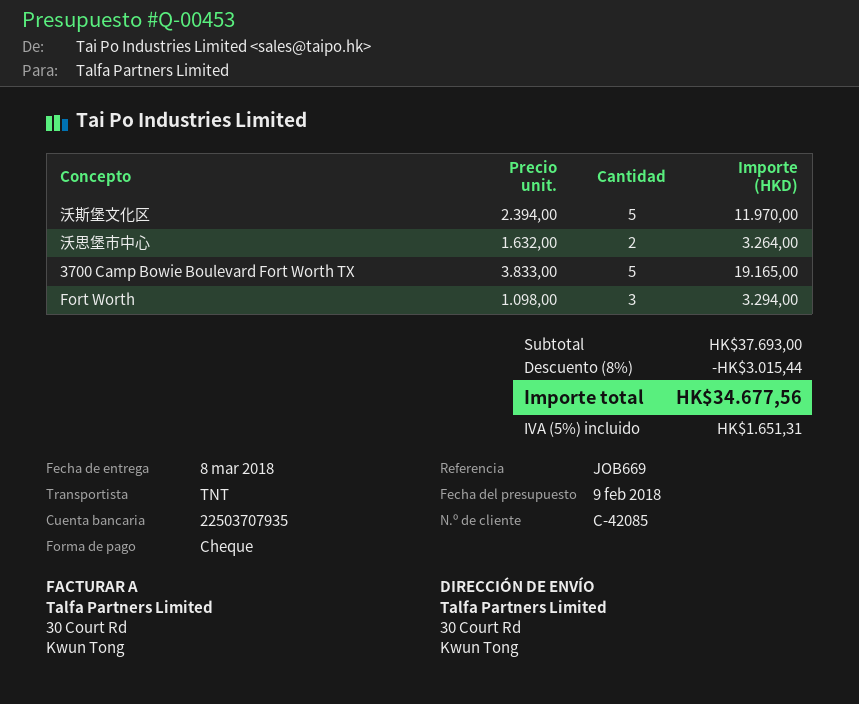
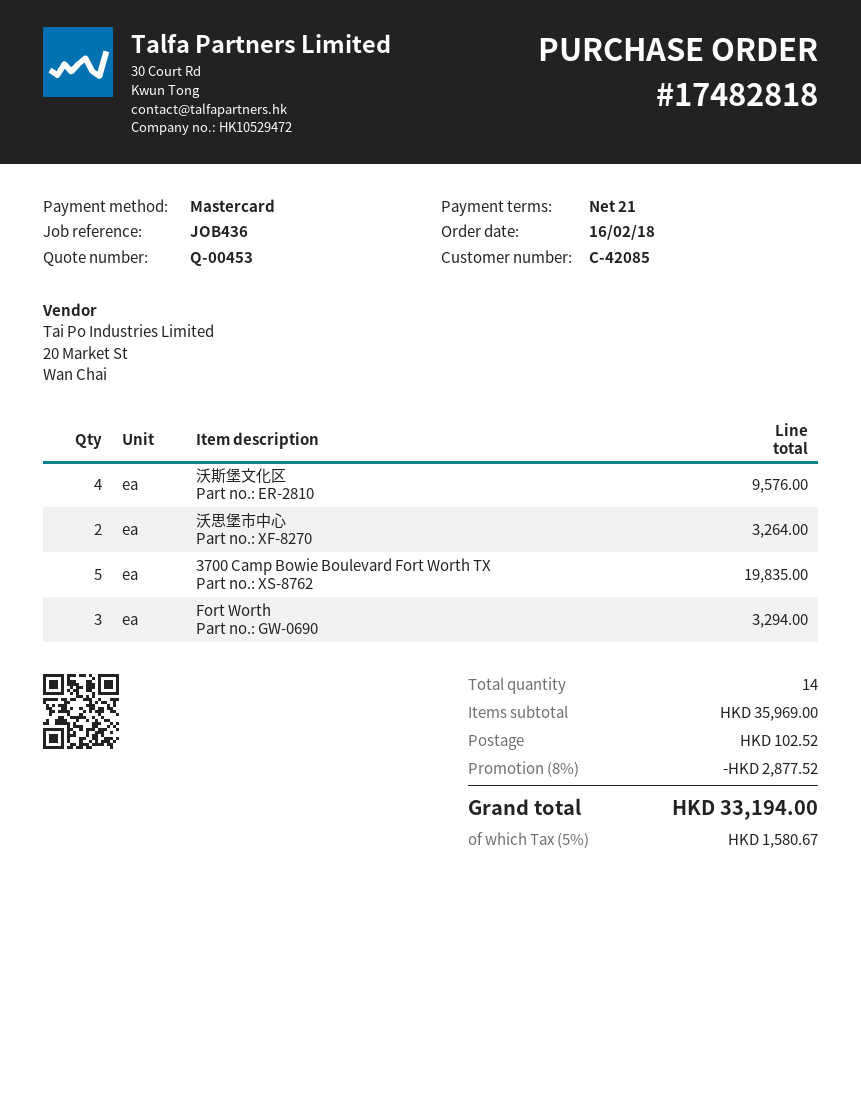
reference: JOB669 -> JOB436
payment method: cheque -> Mastercard
沃斯堡文化区: 5 for 11970.00 -> 4 for 9576.00
3700 Camp Bowie Boulevard Fort Worth TX: 5 for 19165.00 -> 5 for 19835.00
subtotal: 37693.00 -> 35969.00
discount: 8% = 3015.44 -> 8% = 2877.52
shipping: none -> 102.52
tax: 5% = 1651.31 -> 5% = 1580.67
total: 34677.56 -> 33194.00

